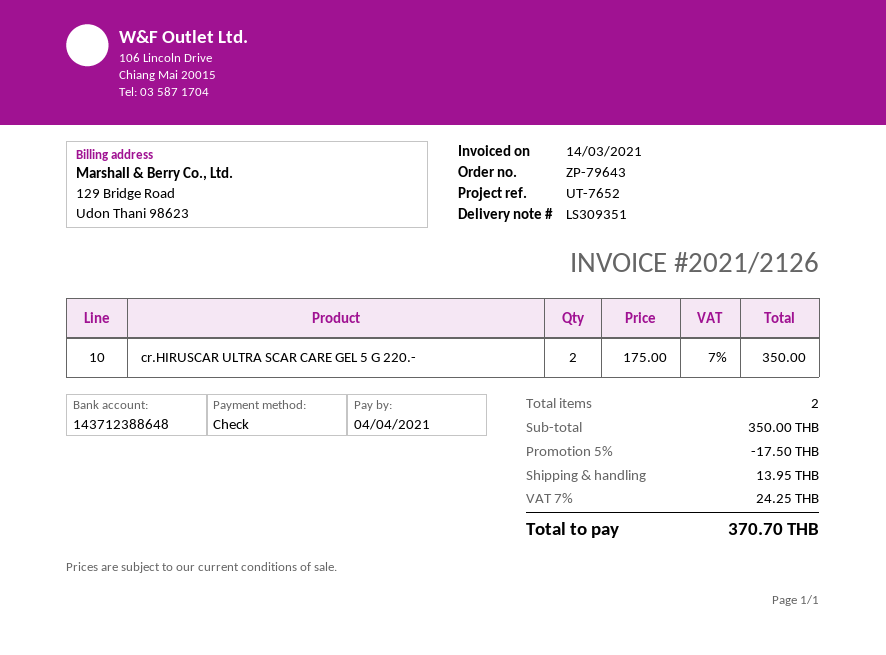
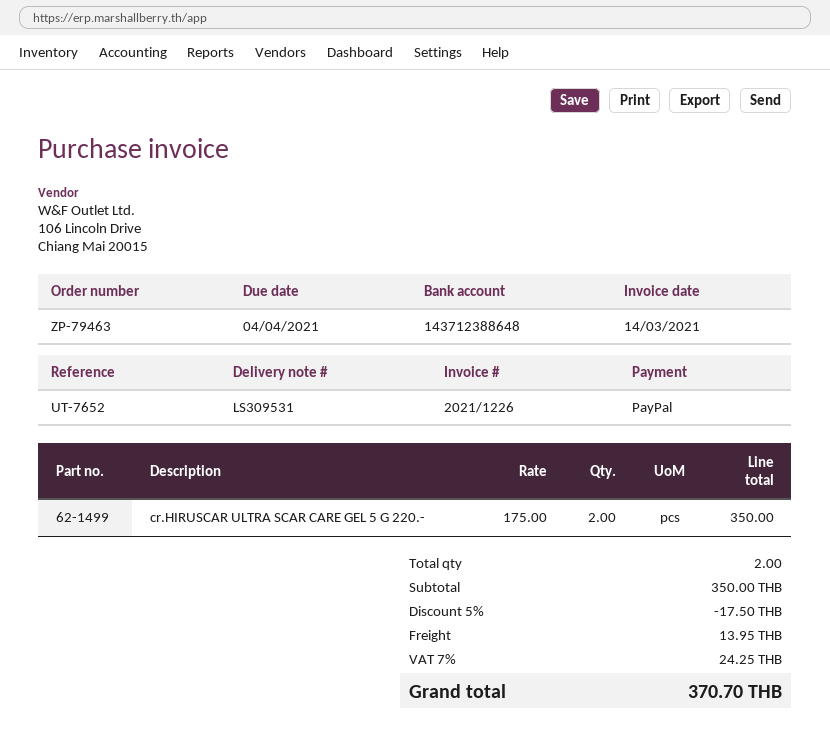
order number: ZP-79643 -> ZP-79463
delivery note number: LS309351 -> LS309531
invoice number: 2021/2126 -> 2021/1226
payment method: cheque -> PayPal

